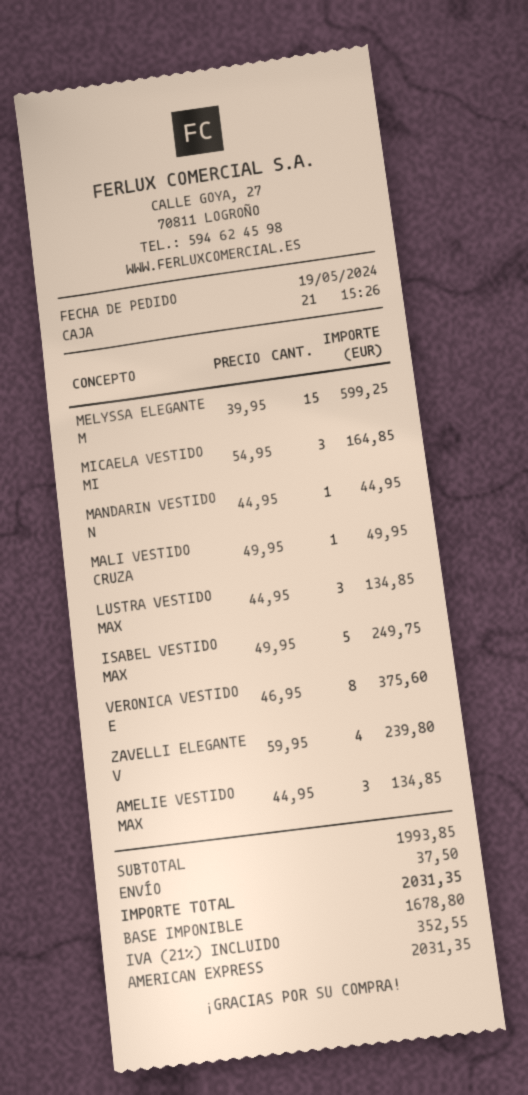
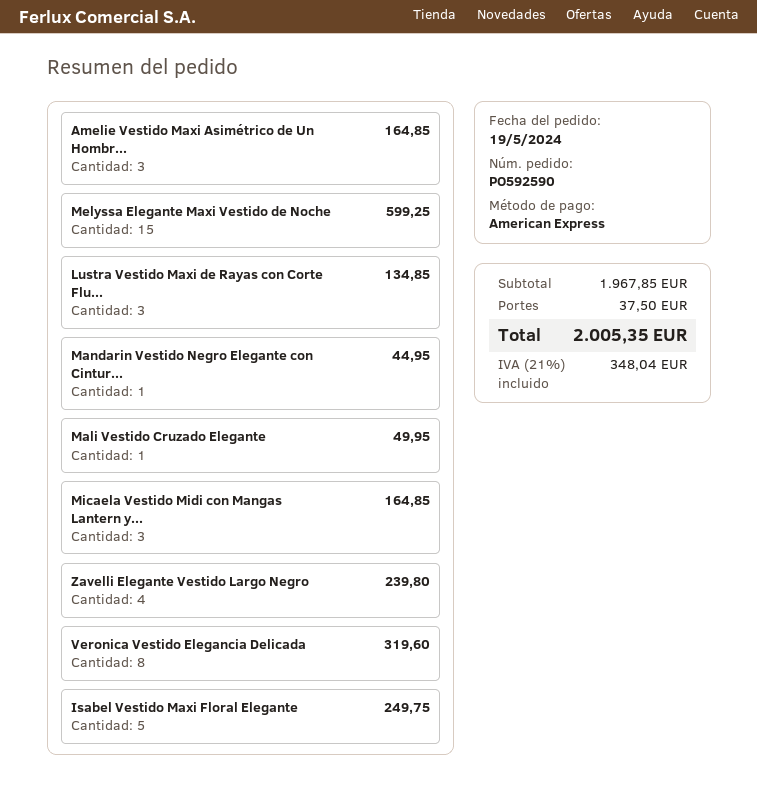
VERONICA VESTIDO E: 8 for 375.60 -> 8 for 319.60
AMELIE VESTIDO MAX: 3 for 134.85 -> 3 for 164.85
subtotal: 1993.85 -> 1967.85
tax: 21% = 352.55 -> 21% = 348.04
total: 2031.35 -> 2005.35

